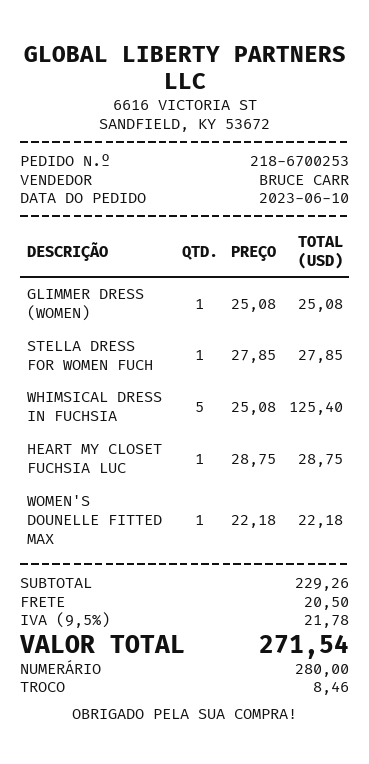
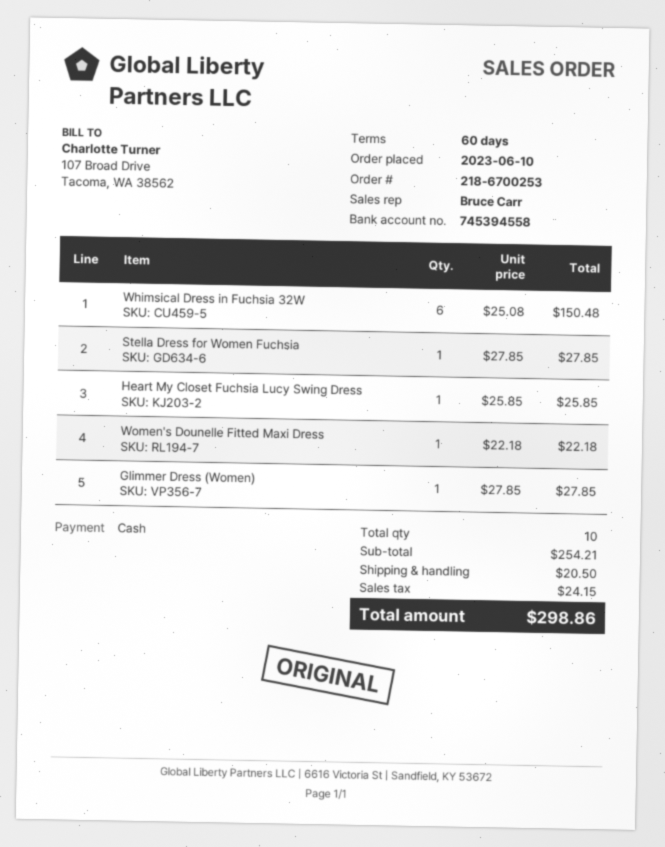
GLIMMER DRESS (WOMEN): 1 x 25.08 = 25.08 -> 1 x 27.85 = 27.85
WHIMSICAL DRESS IN FUCHSIA: 5 x 25.08 = 125.40 -> 6 x 25.08 = 150.48
HEART MY CLOSET FUCHSIA LUC: 1 x 28.75 = 28.75 -> 1 x 25.85 = 25.85
subtotal: 229.26 -> 254.21
tax: 21.78 -> 24.15
total: 271.54 -> 298.86

